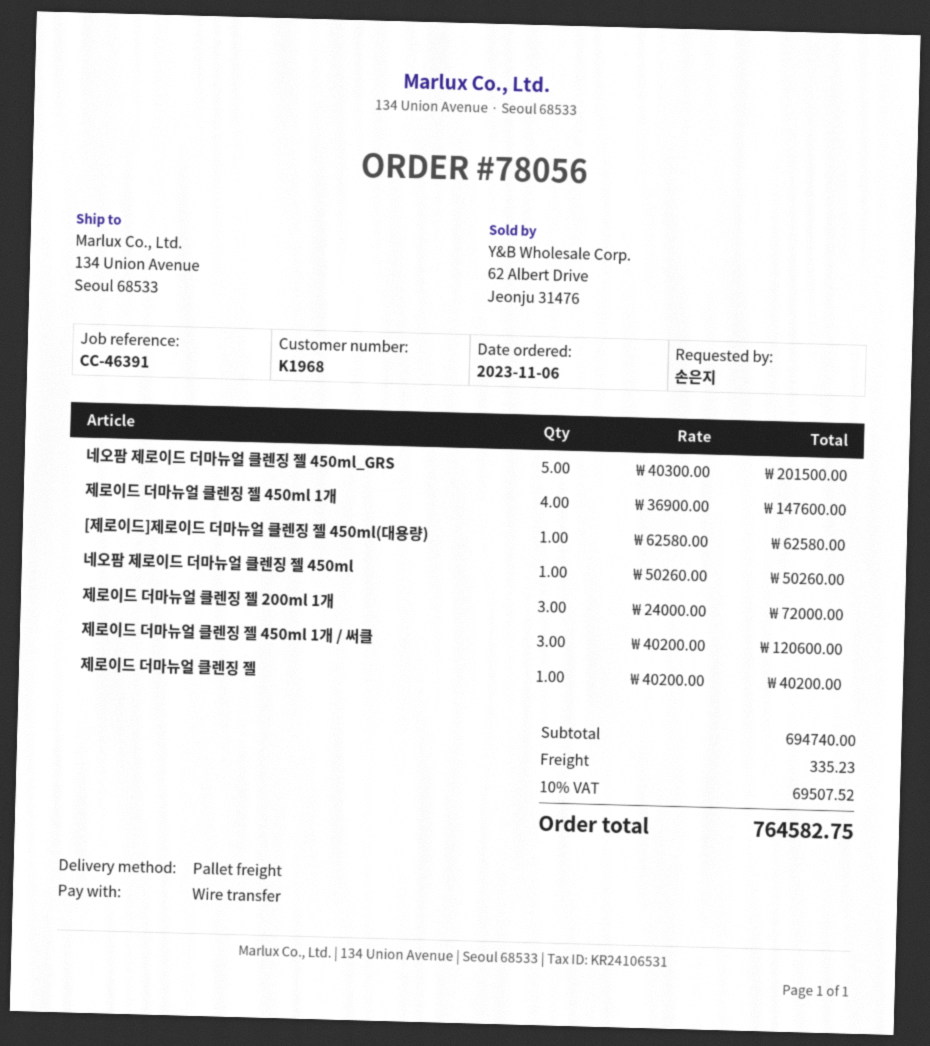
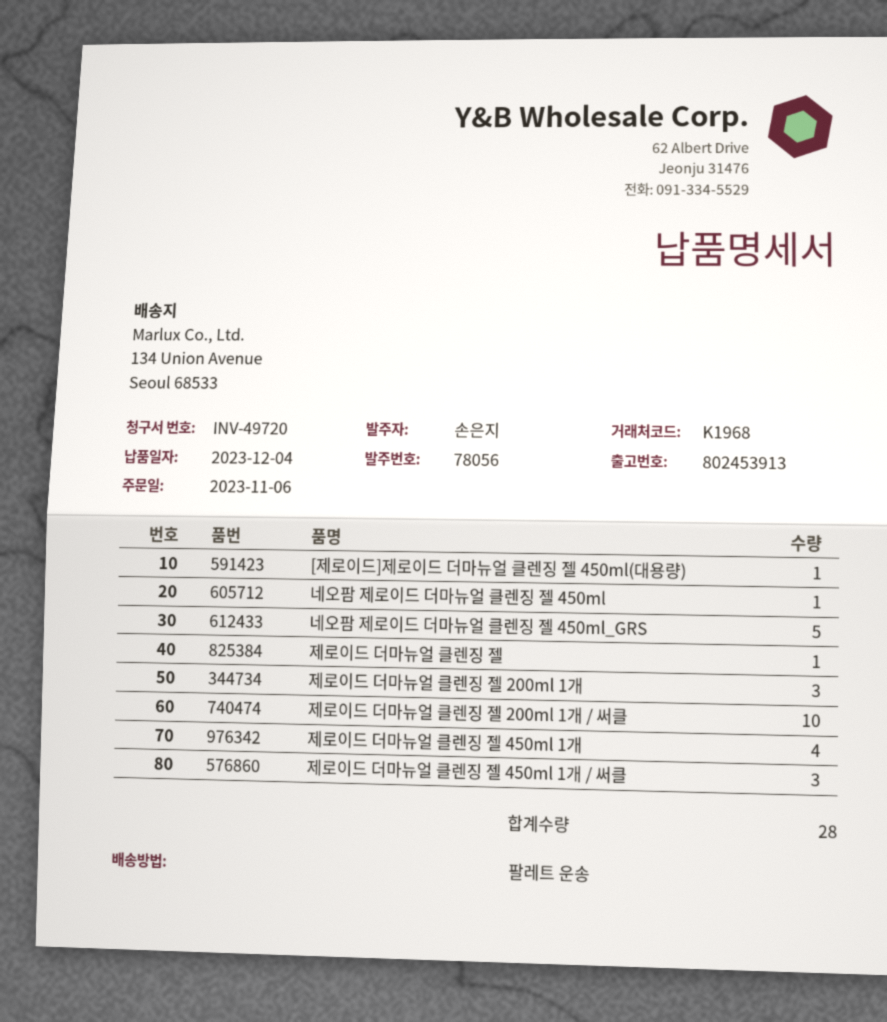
제로이드 더마뉴얼 클렌징 젤 200ml 1개 / 써클: none -> 10

